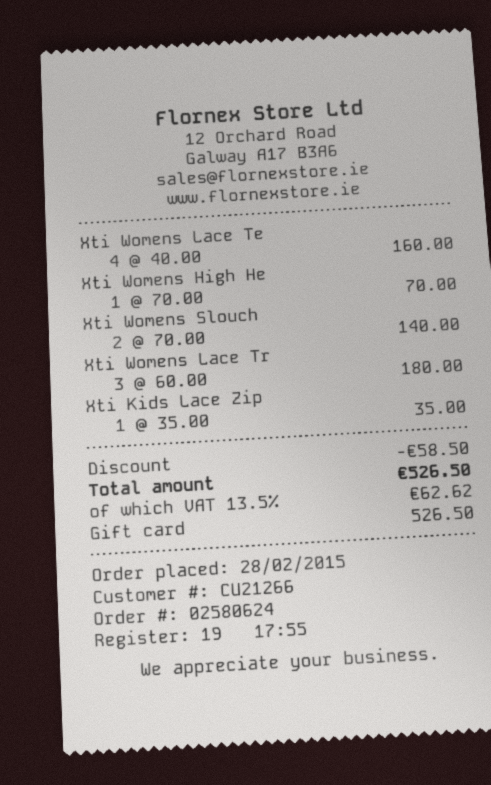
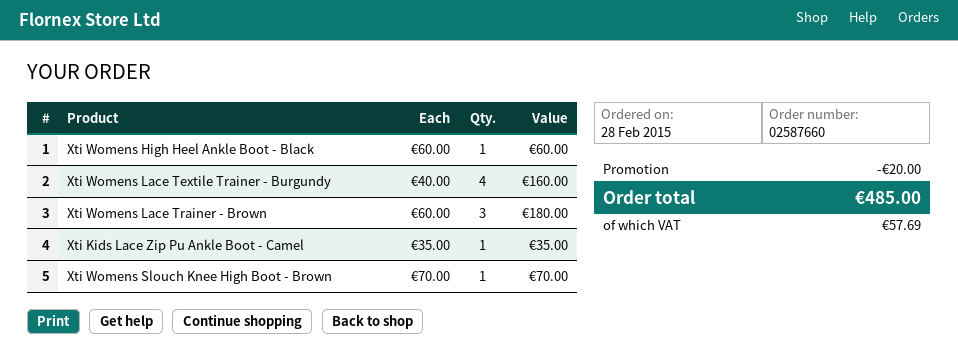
order number: 02580624 -> 02587660
Xti Womens High He: 1 x 70.00 = 70.00 -> 1 x 60.00 = 60.00
Xti Womens Slouch: 2 x 70.00 = 140.00 -> 1 x 70.00 = 70.00
discount: 58.50 -> 20.00
tax: 62.62 -> 57.69
total: 526.50 -> 485.00

